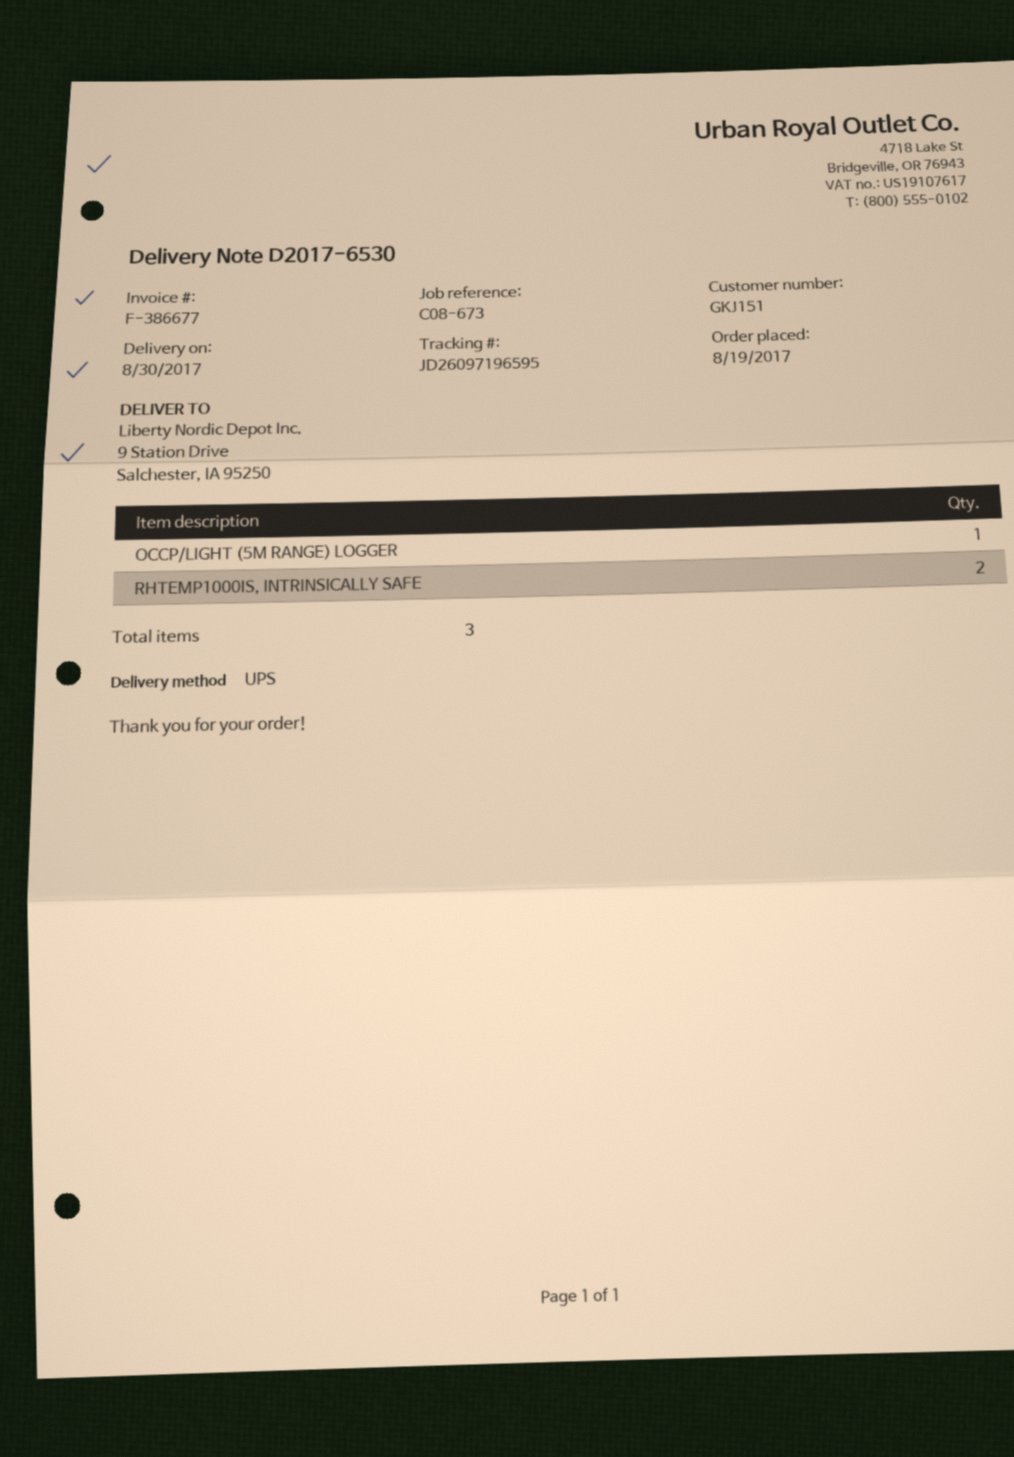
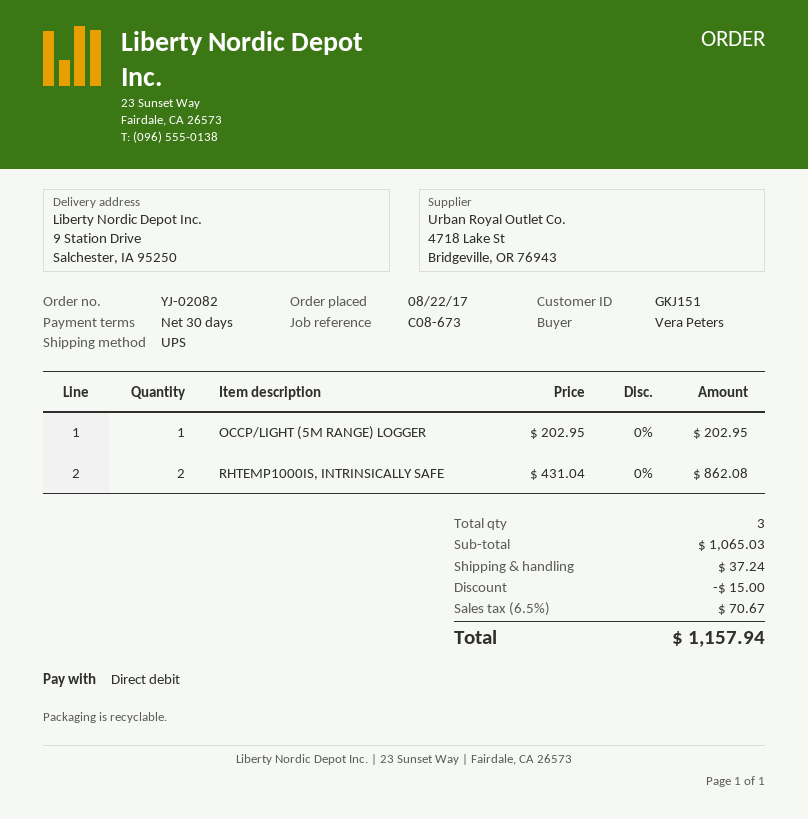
order date: 2017-08-19 -> 2017-08-22

